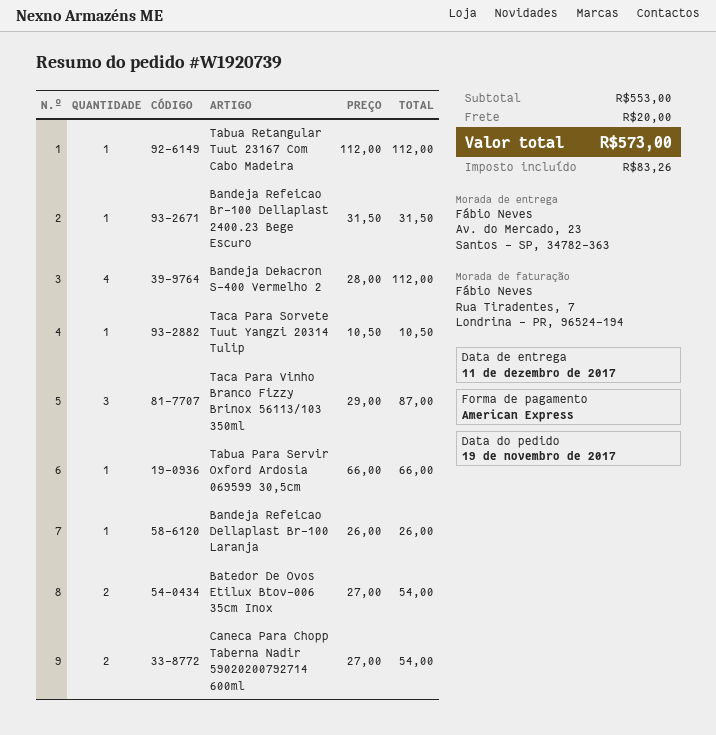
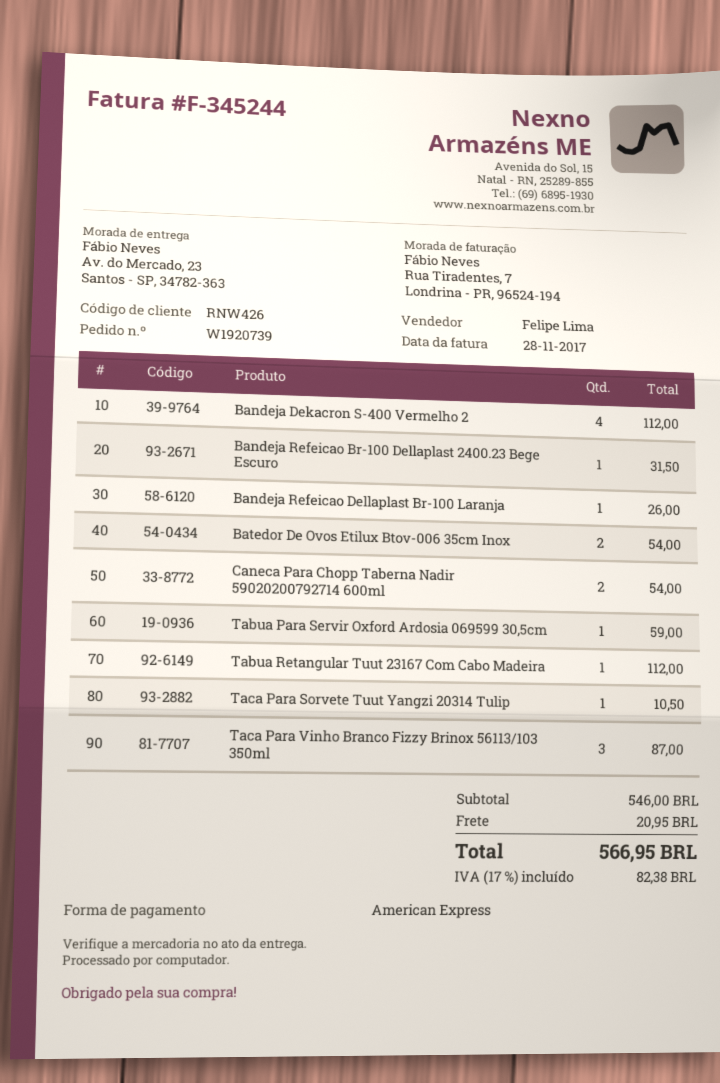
Tabua Para Servir Oxford Ardosia 069599 30,5cm: 1 for 66.00 -> 1 for 59.00
subtotal: 553.00 -> 546.00
shipping: 20.00 -> 20.95
tax: 83.26 -> 82.38
total: 573.00 -> 566.95

